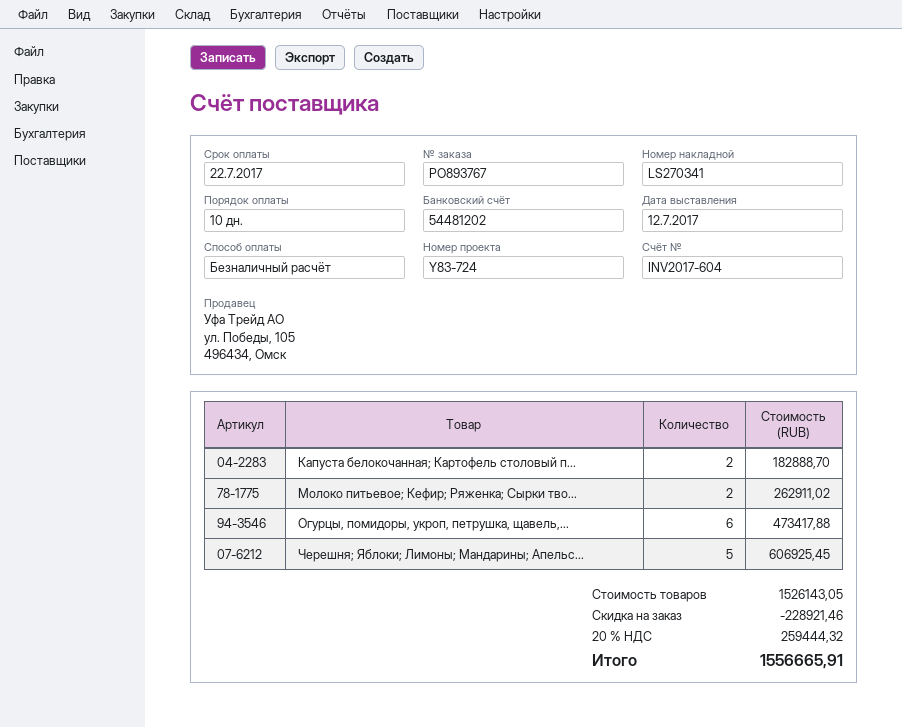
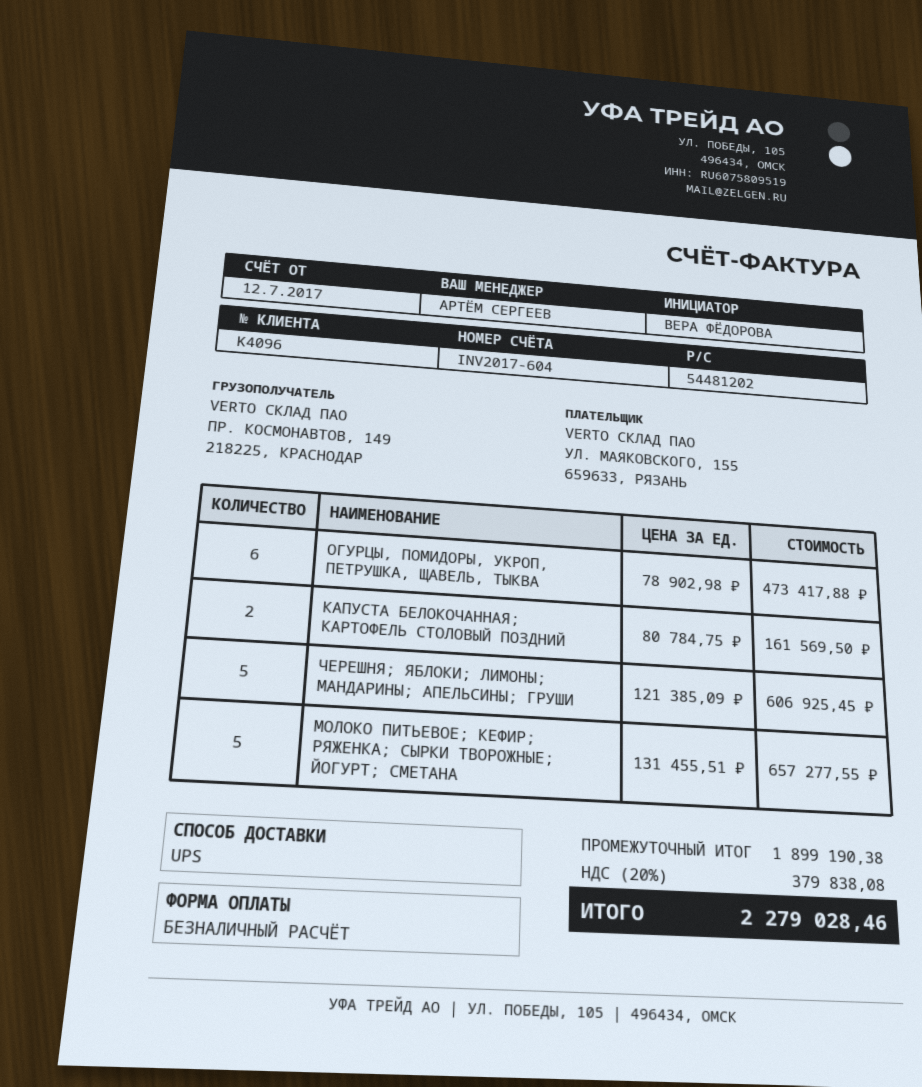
Капуста белокочанная; Картофель столовый п...: 2 for 182888.70 -> 2 for 161569.50
Молоко питьевое; Кефир; Ряженка; Сырки тво...: 2 for 262911.02 -> 5 for 657277.55
subtotal: 1526143.05 -> 1899190.38
discount: 228921.46 -> none
tax: 20% = 259444.32 -> 20% = 379838.08
total: 1556665.91 -> 2279028.46

